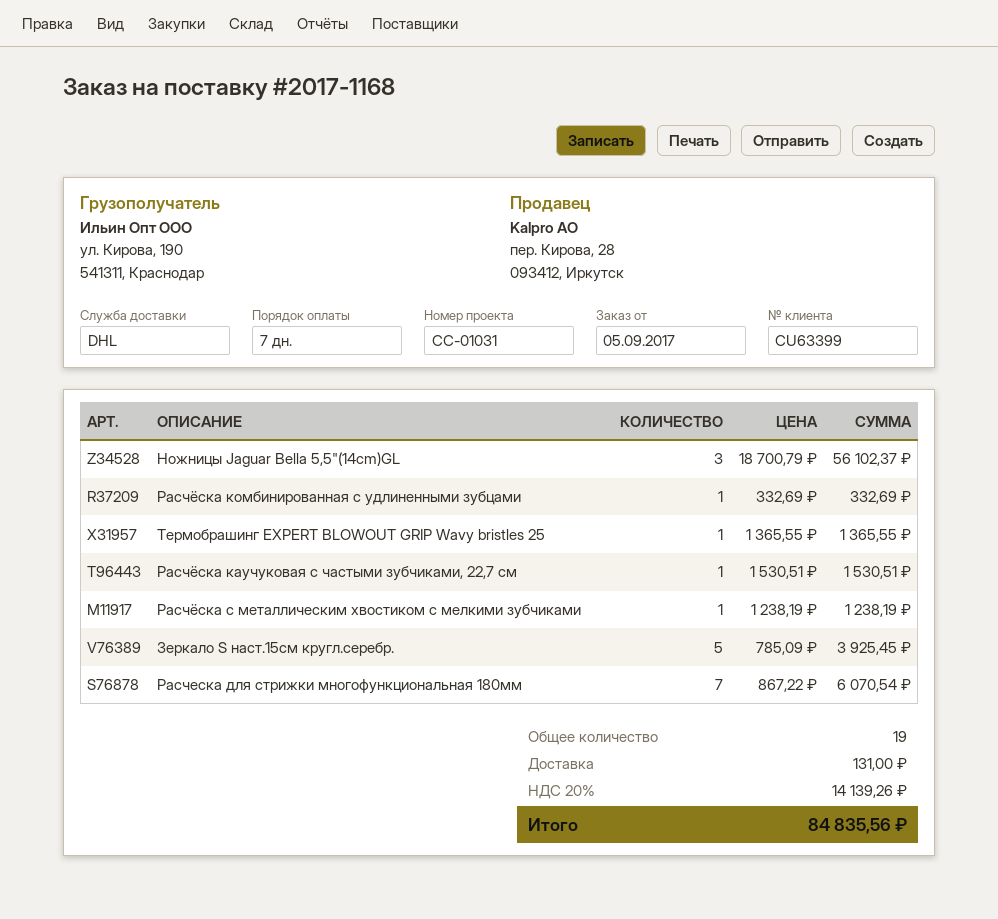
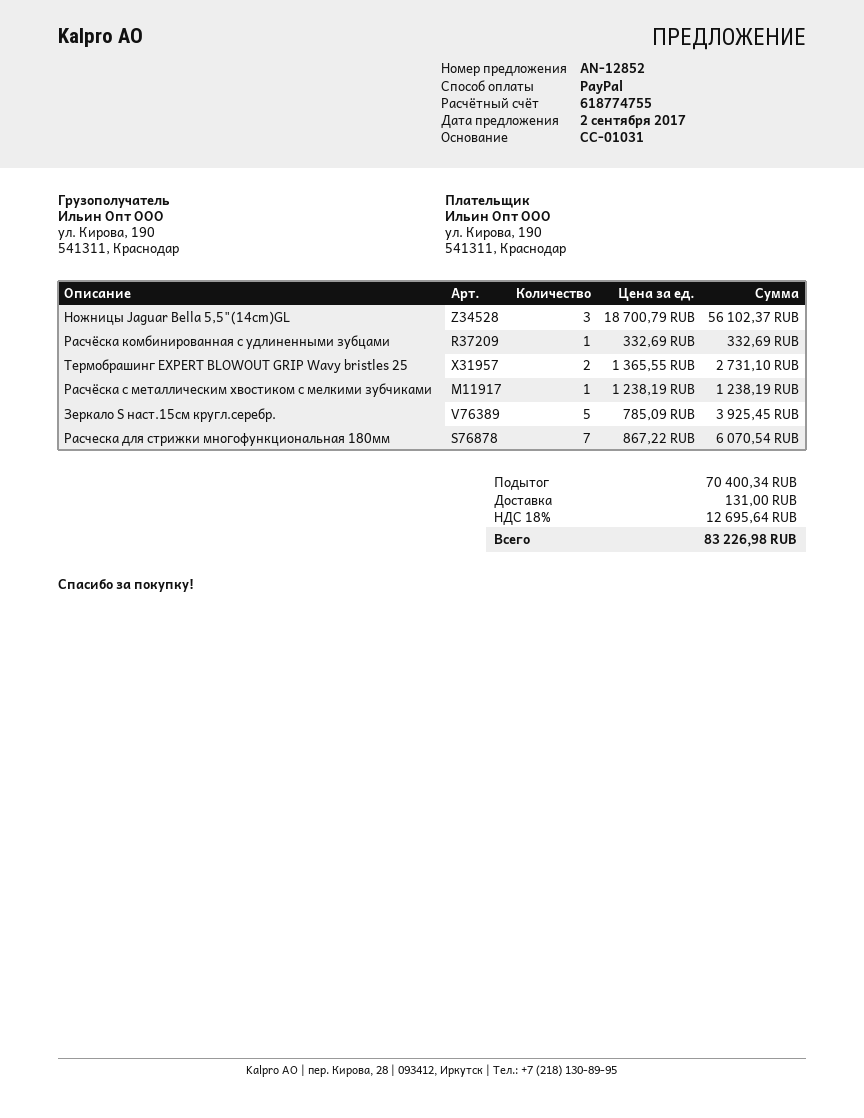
Термобрашинг EXPERT BLOWOUT GRIP Wavy bristles 25: 1 x 1365.55 = 1365.55 -> 2 x 1365.55 = 2731.10
Расчёска каучуковая с частыми зубчиками, 22,7 см: 1 x 1530.51 = 1530.51 -> none
tax: 20% = 14139.26 -> 18% = 12695.64
total: 84835.56 -> 83226.98

